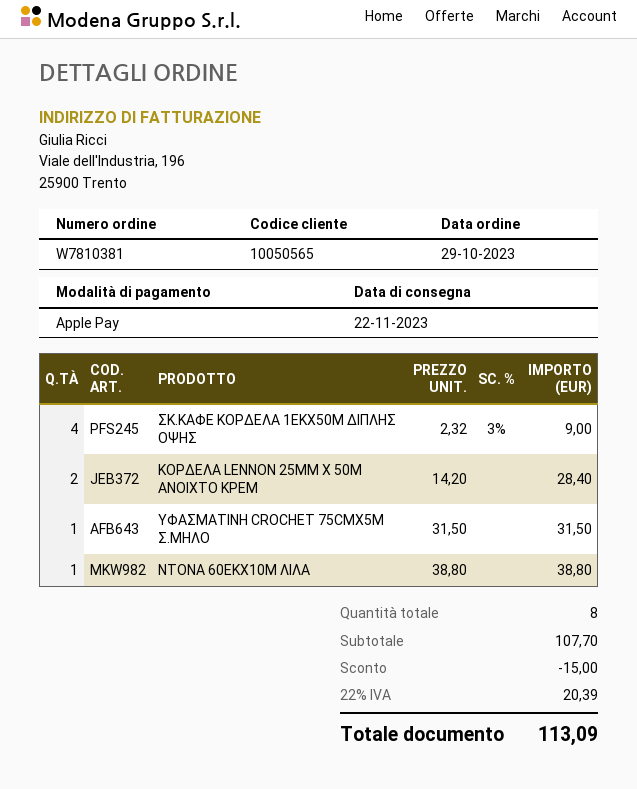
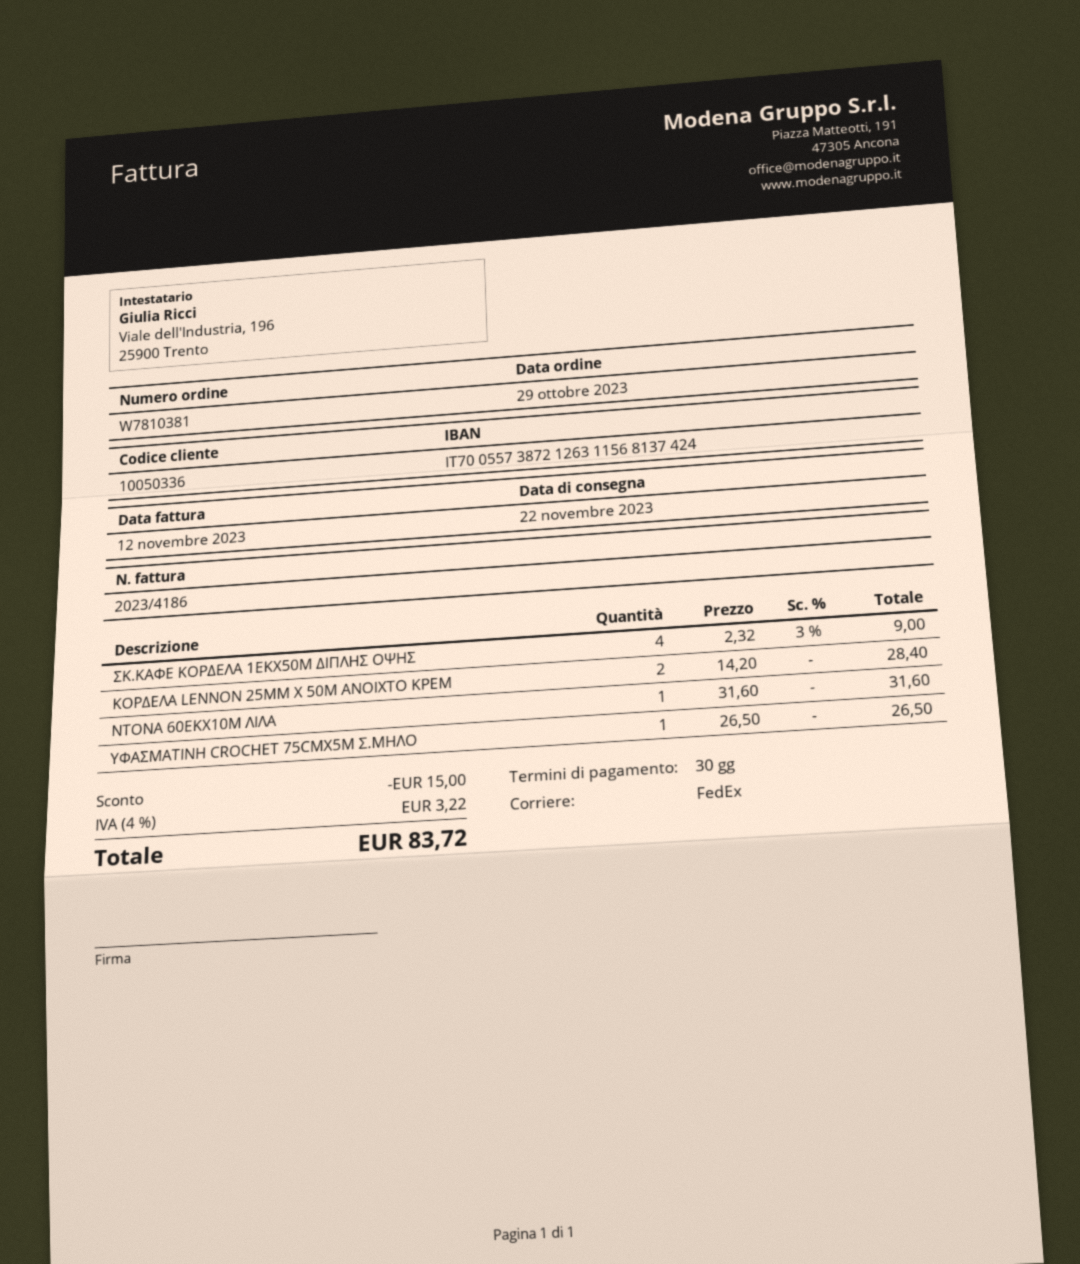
customer number: 10050565 -> 10050336
ΥΦΑΣΜΑΤΙΝΗ CROCHET 75CMX5M Σ.ΜΗΛΟ: 1 x 31.50 = 31.50 -> 1 x 26.50 = 26.50
ΝΤΟΝΑ 60ΕΚΧ10Μ ΛΙΛΑ: 1 x 38.80 = 38.80 -> 1 x 31.60 = 31.60
tax: 22% = 20.39 -> 4% = 3.22
total: 113.09 -> 83.72

